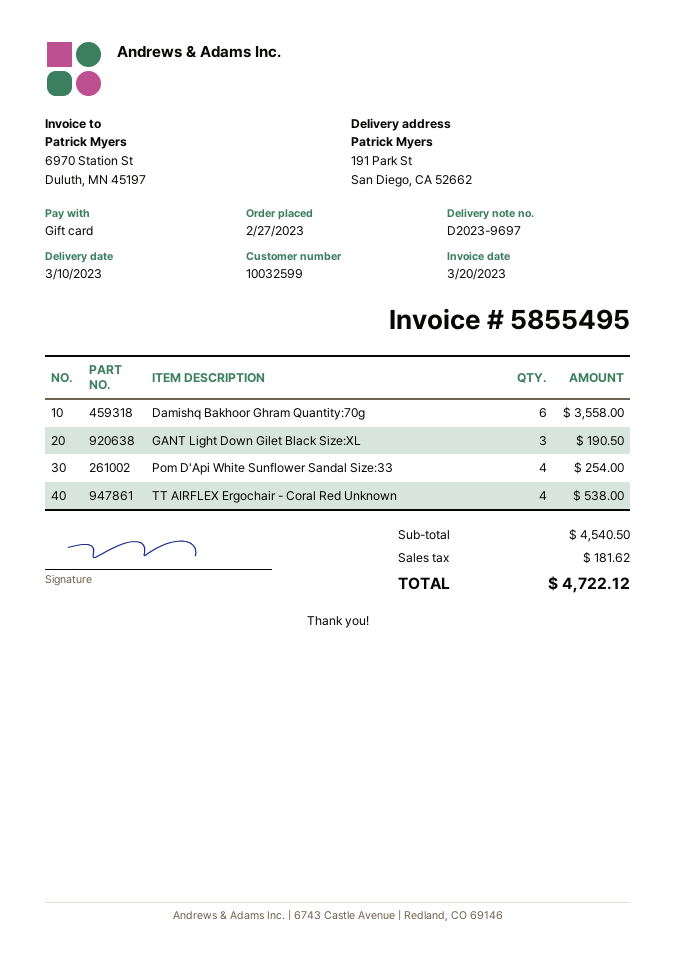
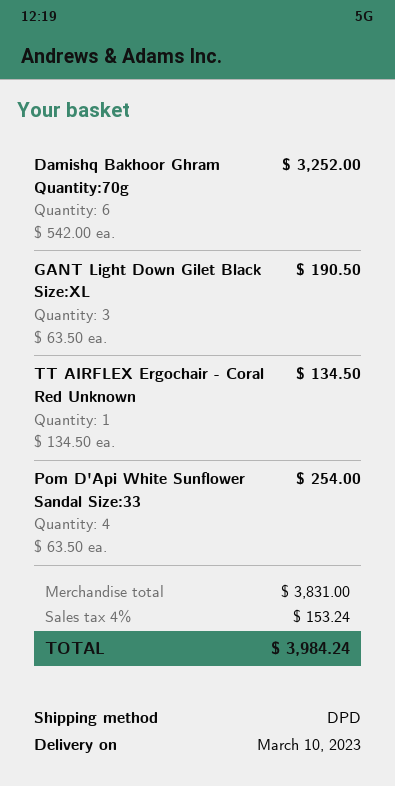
Damishq Bakhoor Ghram Quantity:70g: 6 for 3558.00 -> 6 for 3252.00
TT AIRFLEX Ergochair - Coral Red Unknown: 4 for 538.00 -> 1 for 134.50
subtotal: 4540.50 -> 3831.00
tax: 181.62 -> 153.24
total: 4722.12 -> 3984.24

